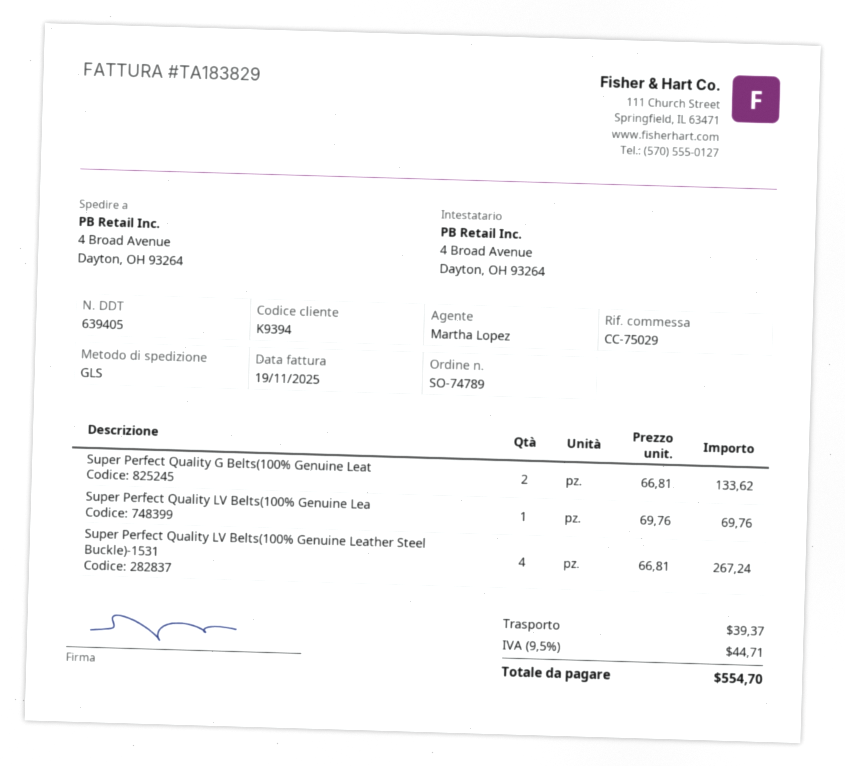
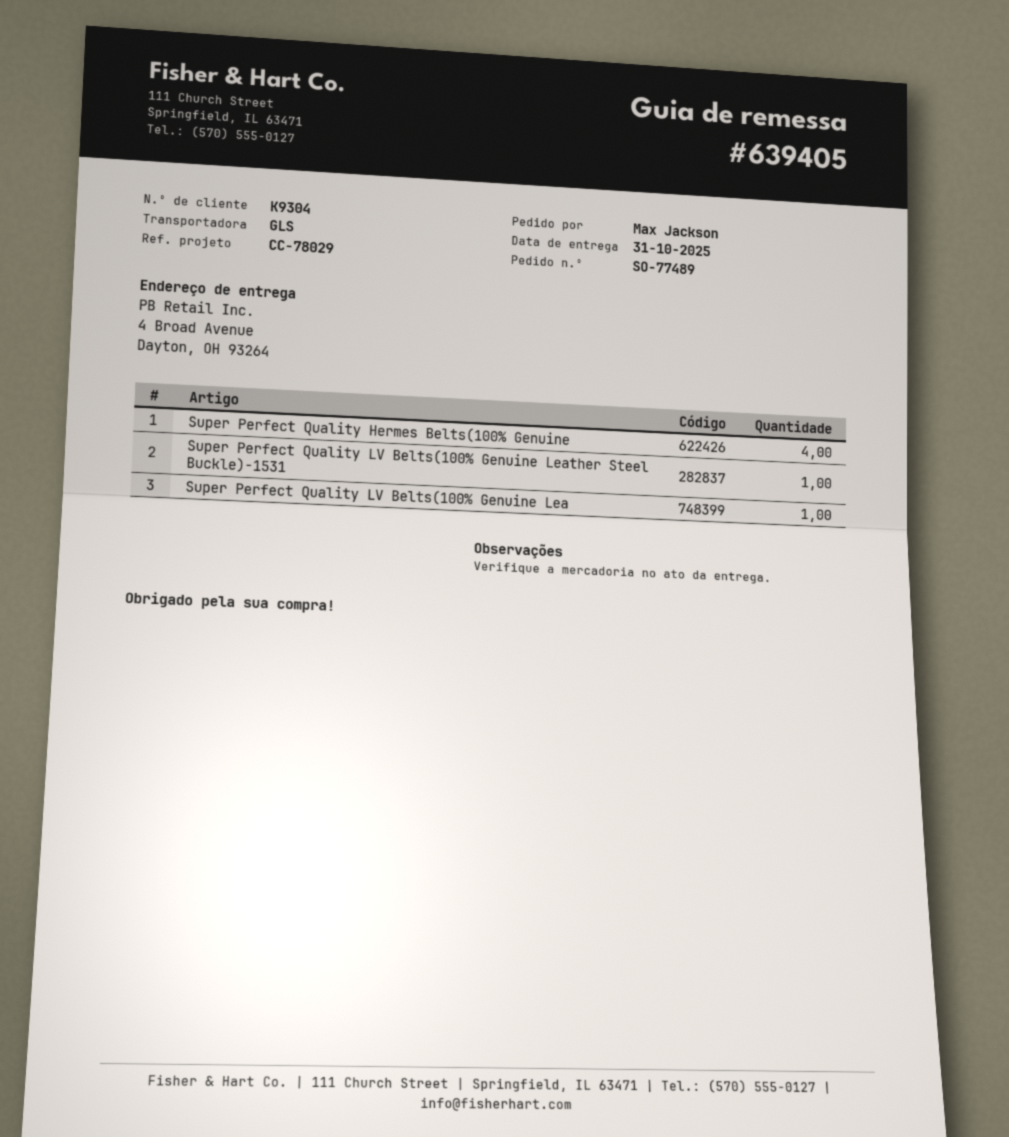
order number: SO-74789 -> SO-77489
customer number: K9394 -> K9304
reference: CC-75029 -> CC-78029
Super Perfect Quality G Belts(100% Genuine Leat: 2 -> none
Super Perfect Quality LV Belts(100% Genuine Leather Steel Buckle)-1531: 4 -> 1
Super Perfect Quality Hermes Belts(100% Genuine: none -> 4

